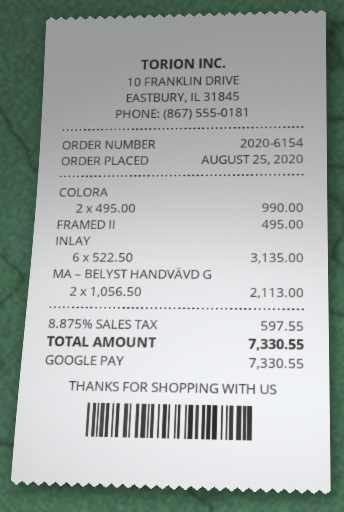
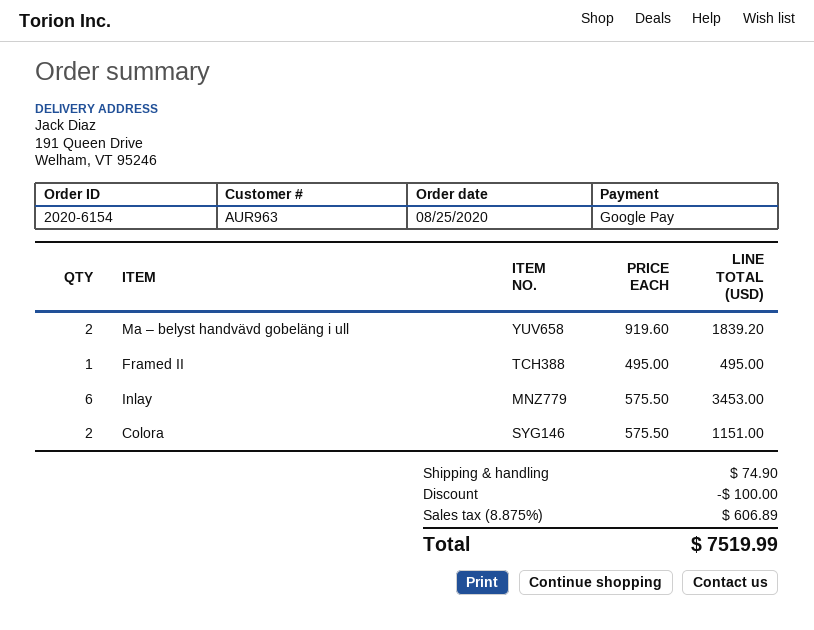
COLORA: 2 x 495.00 = 990.00 -> 2 x 575.50 = 1151.00
INLAY: 6 x 522.50 = 3135.00 -> 6 x 575.50 = 3453.00
MA – BELYST HANDVÄVD G: 2 x 1056.50 = 2113.00 -> 2 x 919.60 = 1839.20
discount: none -> 100.00
shipping: none -> 74.90
tax: 8.875% = 597.55 -> 8.875% = 606.89
total: 7330.55 -> 7519.99

